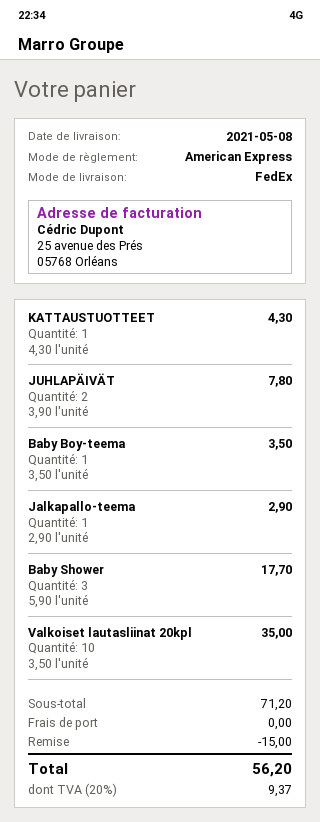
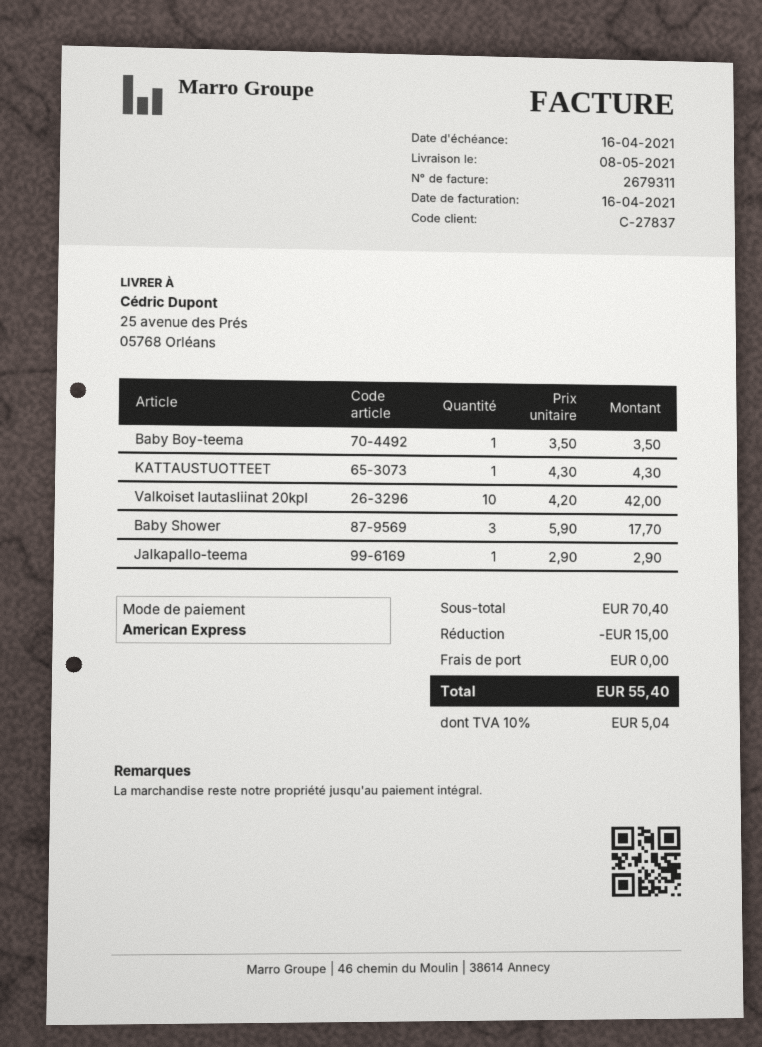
JUHLAPÄIVÄT: 2 x 3.90 = 7.80 -> none
Valkoiset lautasliinat 20kpl: 10 x 3.50 = 35.00 -> 10 x 4.20 = 42.00
subtotal: 71.20 -> 70.40
tax: 20% = 9.37 -> 10% = 5.04
total: 56.20 -> 55.40

